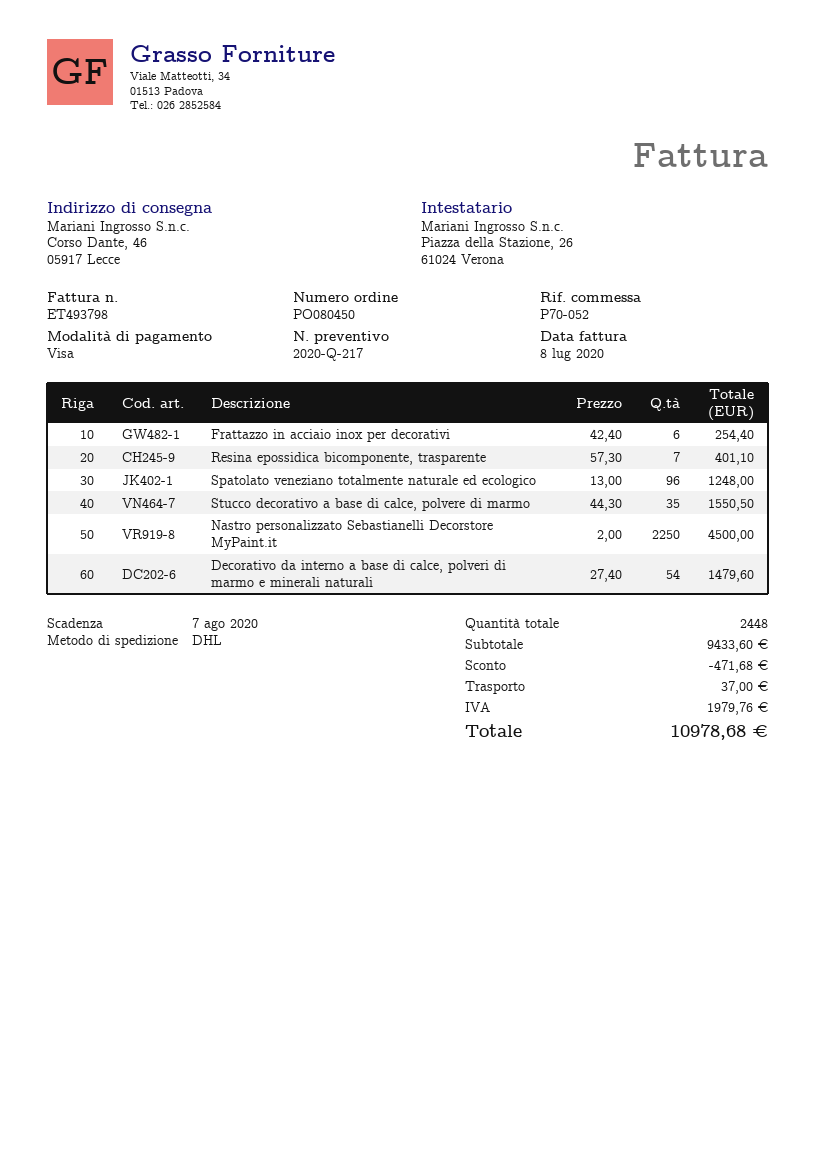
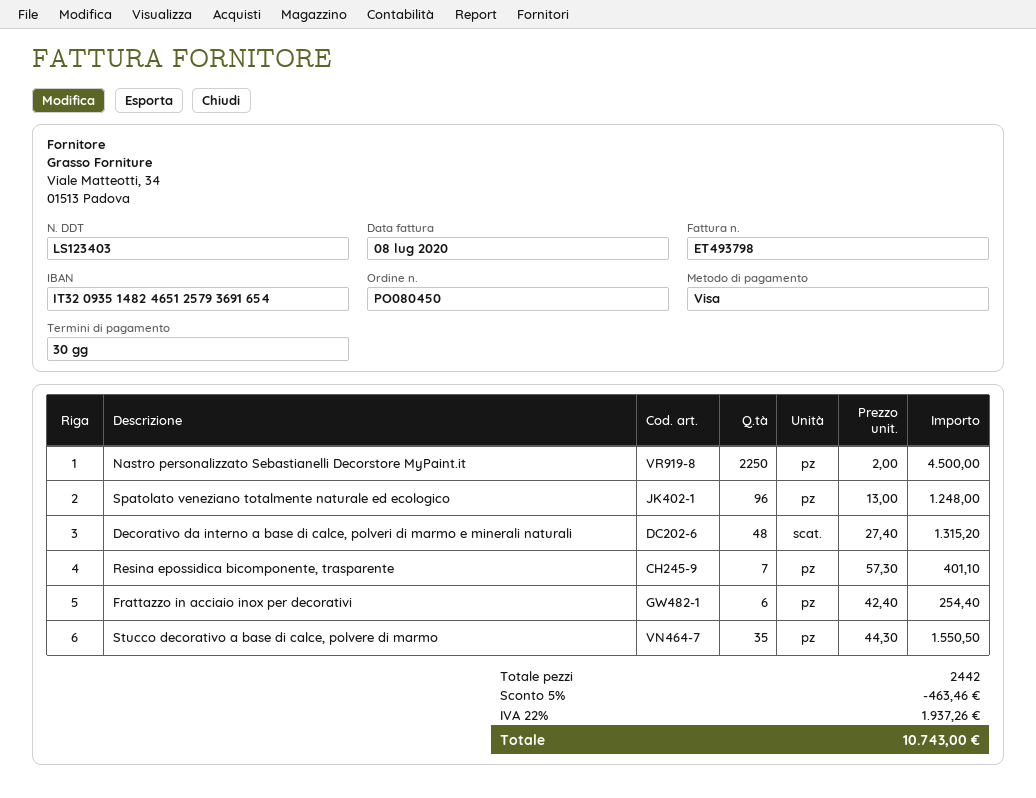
Decorativo da interno a base di calce, polveri di marmo e minerali naturali: 54 x 27.40 = 1479.60 -> 48 x 27.40 = 1315.20
total quantity: 2448 -> 2442
discount: 471.68 -> 463.46
shipping: 37.00 -> none
tax: 1979.76 -> 1937.26
total: 10978.68 -> 10743.00

